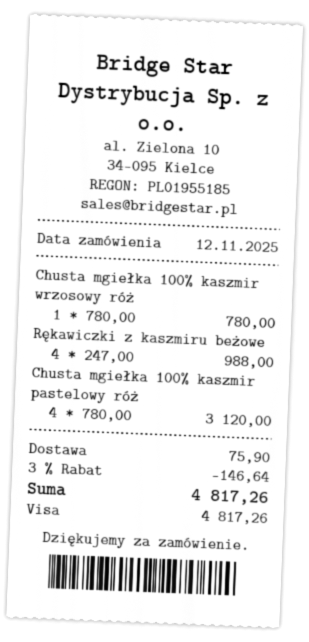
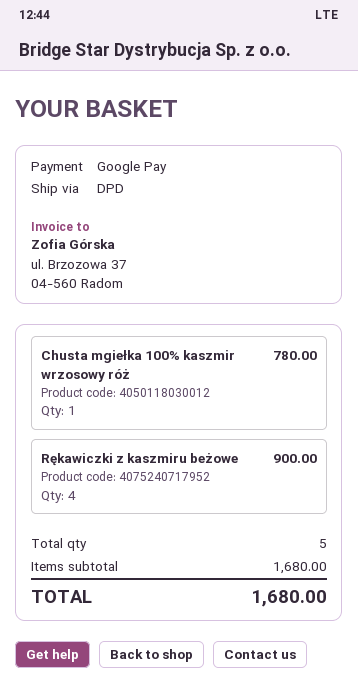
payment method: Visa -> Google Pay
Rękawiczki z kaszmiru beżowe: 4 for 988.00 -> 4 for 900.00
Chusta mgiełka 100% kaszmir pastelowy róż: 4 for 3120.00 -> none
discount: 3% = 146.64 -> none
shipping: 75.90 -> none
total: 4817.26 -> 1680.00

